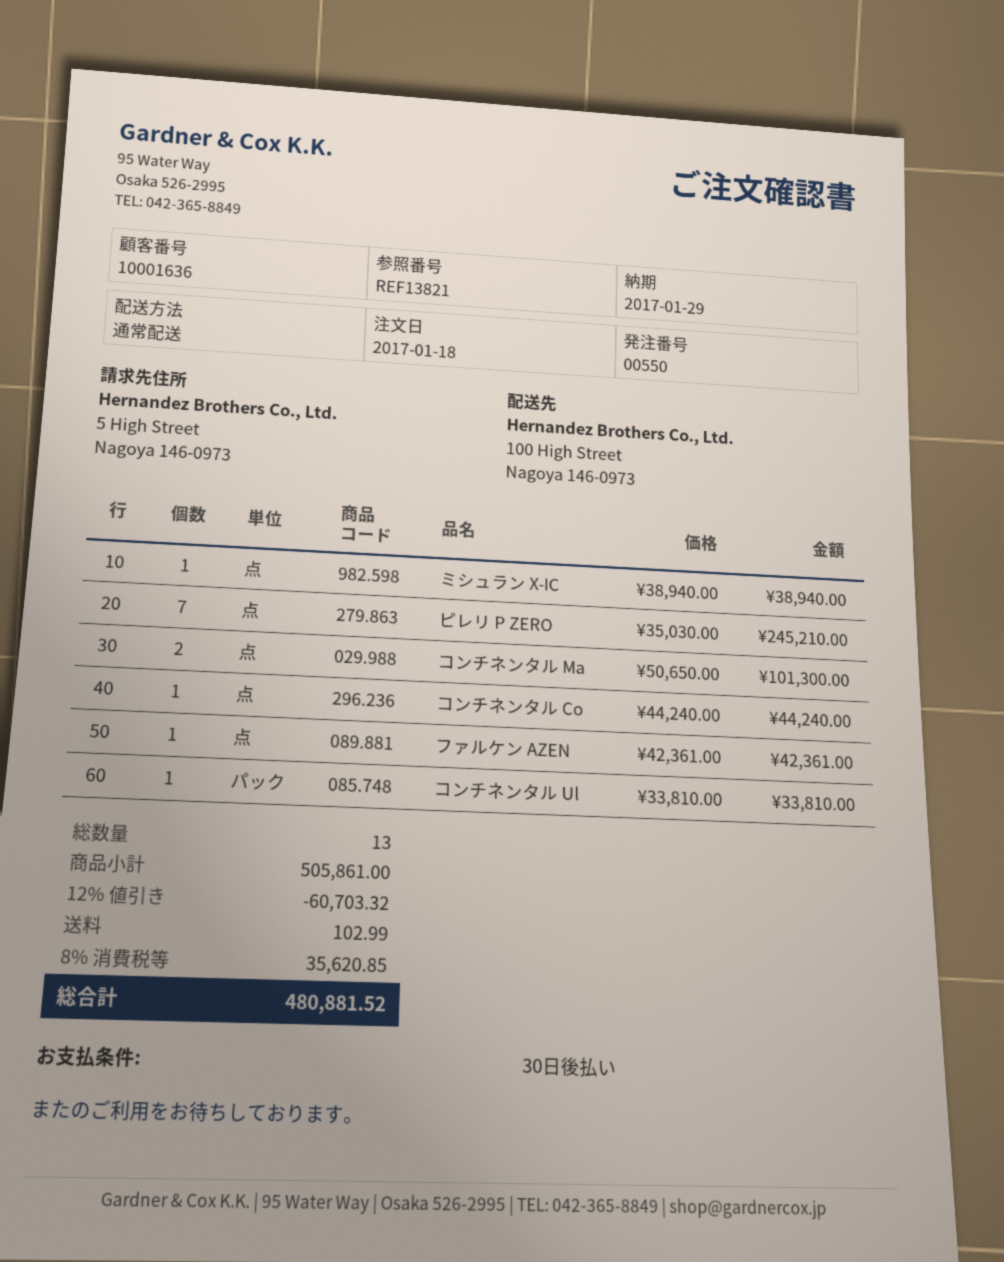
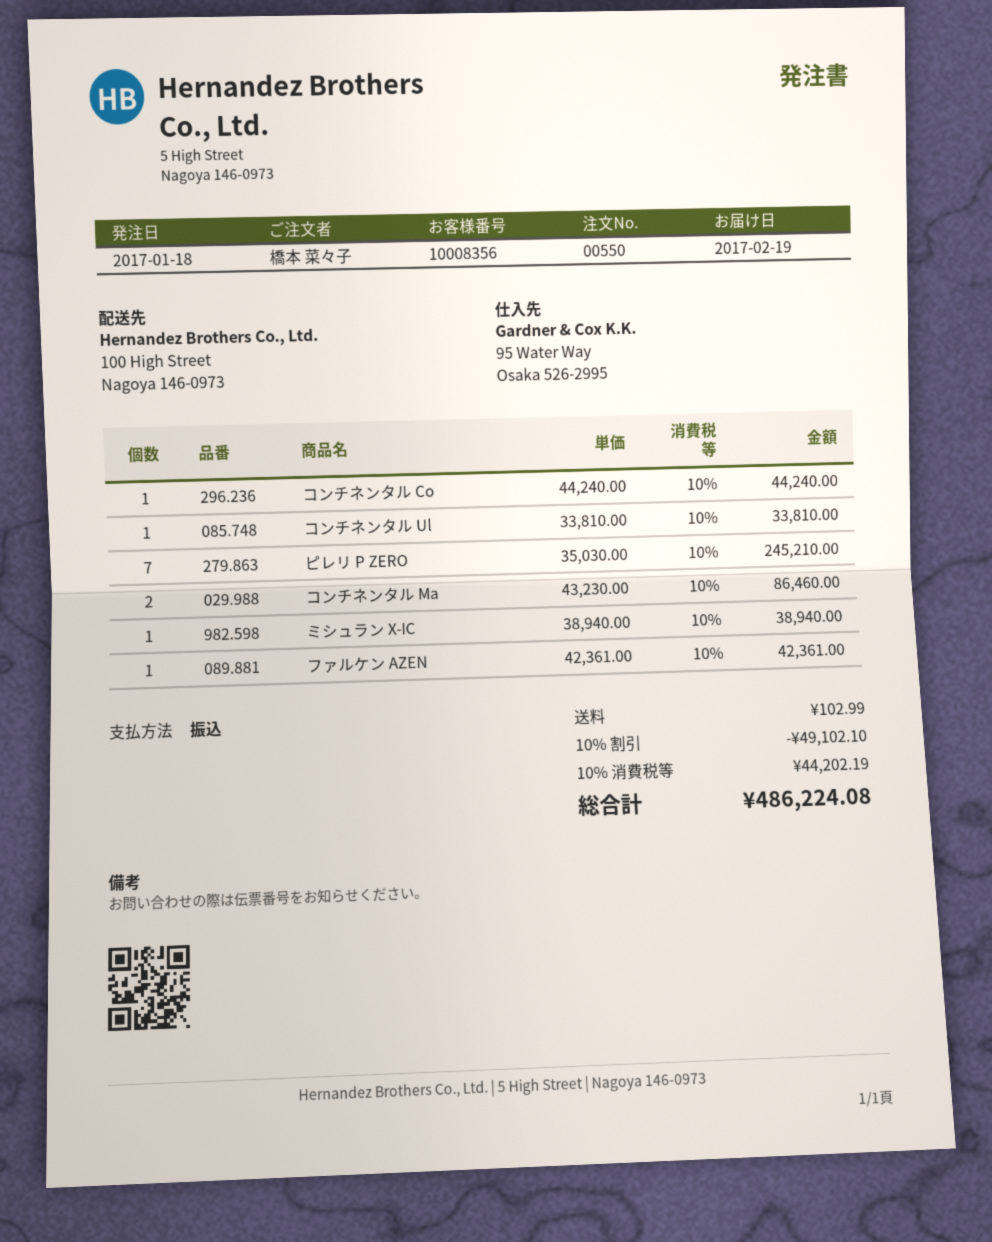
delivery date: 2017-01-29 -> 2017-02-19
customer number: 10001636 -> 10008356
コンチネンタル Ma: 2 x 50650.00 = 101300.00 -> 2 x 43230.00 = 86460.00
discount: 12% = 60703.32 -> 10% = 49102.10
tax: 8% = 35620.85 -> 10% = 44202.19
total: 480881.52 -> 486224.08

